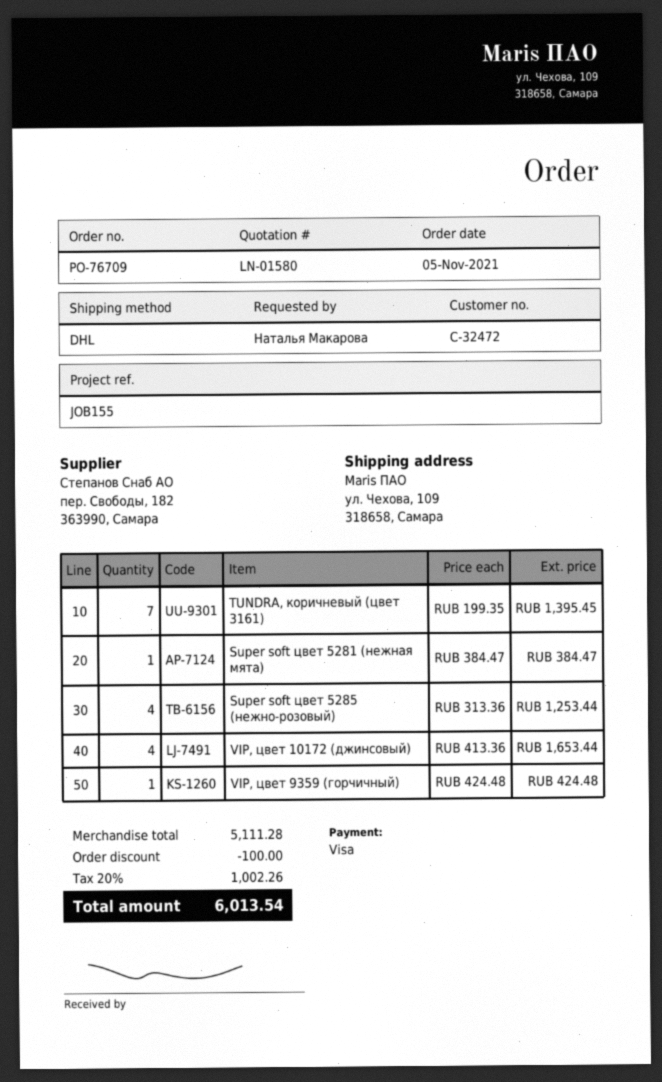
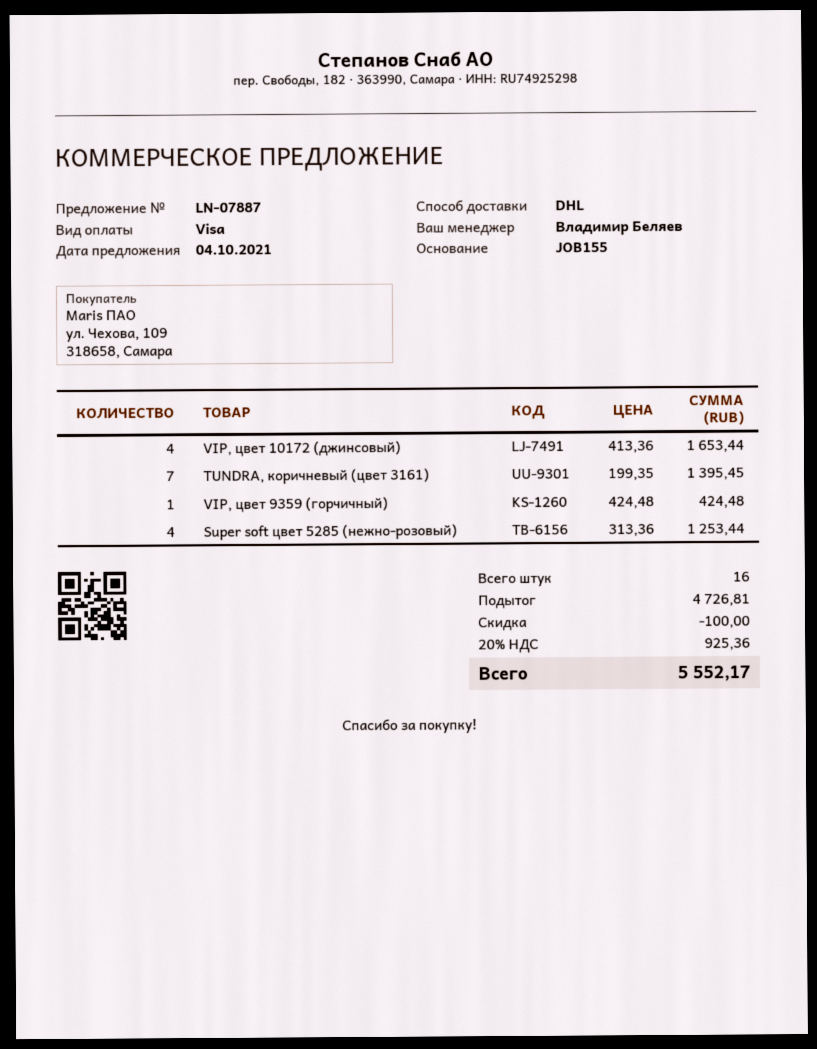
quote number: LN-01580 -> LN-07887
Super soft цвет 5281 (нежная мята): 1 x 384.47 = 384.47 -> none
subtotal: 5111.28 -> 4726.81
tax: 20% = 1002.26 -> 20% = 925.36
total: 6013.54 -> 5552.17

